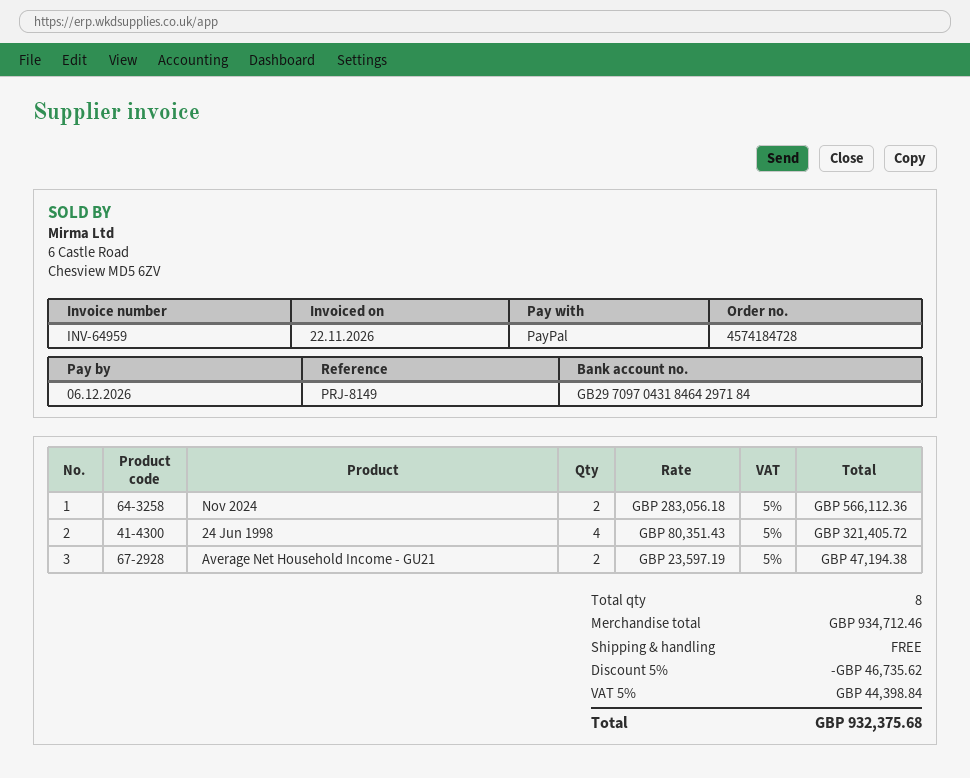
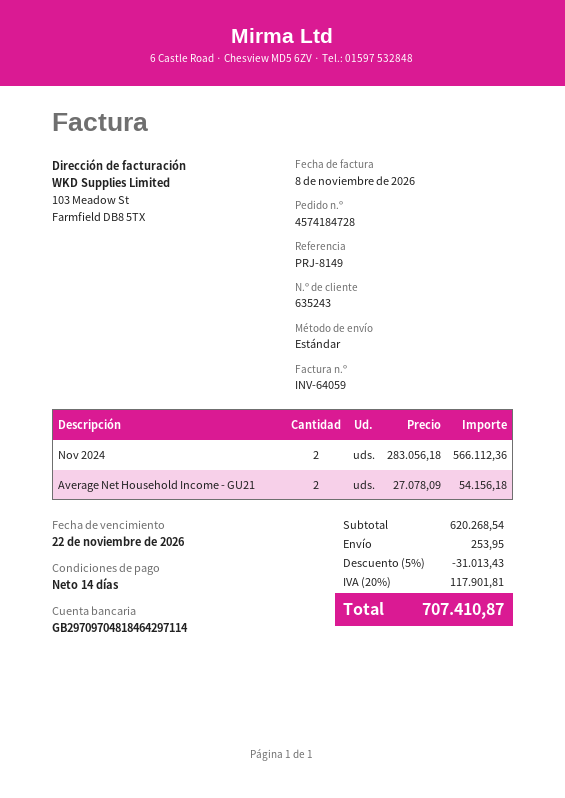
invoice number: INV-64959 -> INV-64059
invoice date: 2026-11-22 -> 2026-11-08
due date: 2026-12-06 -> 2026-11-22
bank account: GB29709704318464297184 -> GB29709704818464297114
24 Jun 1998: 4 x 80351.43 = 321405.72 -> none
Average Net Household Income - GU21: 2 x 23597.19 = 47194.38 -> 2 x 27078.09 = 54156.18
subtotal: 934712.46 -> 620268.54
discount: 5% = 46735.62 -> 5% = 31013.43
shipping: 0.00 -> 253.95
tax: 5% = 44398.84 -> 20% = 117901.81
total: 932375.68 -> 707410.87

